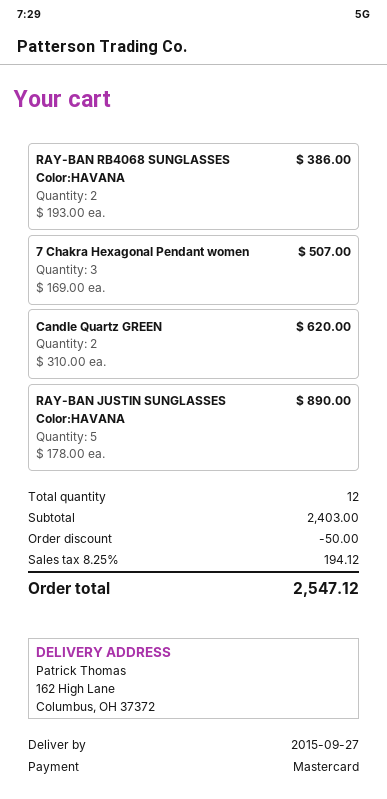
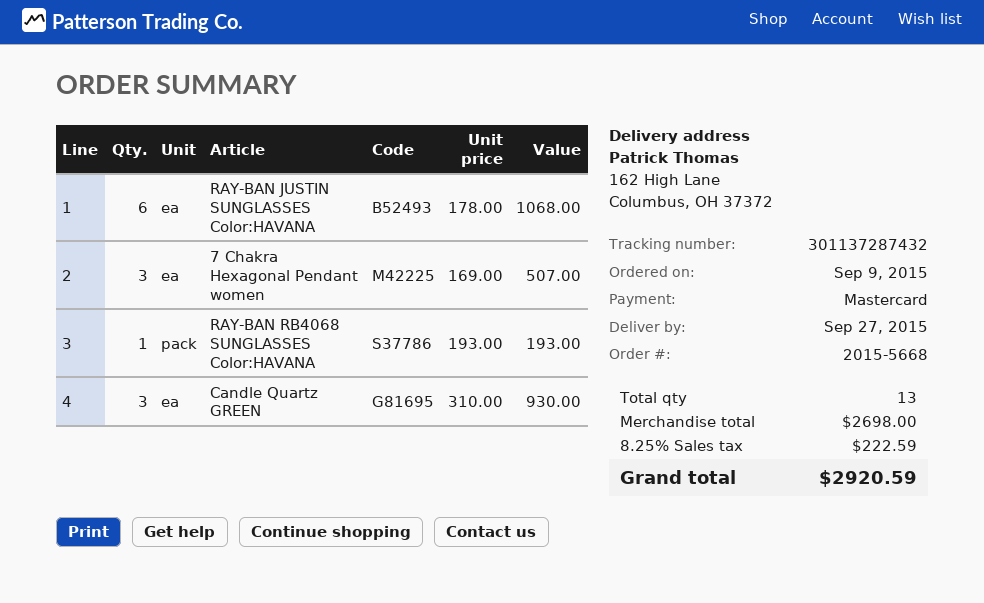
RAY-BAN RB4068 SUNGLASSES Color:HAVANA: 2 x 193.00 = 386.00 -> 1 x 193.00 = 193.00
Candle Quartz GREEN: 2 x 310.00 = 620.00 -> 3 x 310.00 = 930.00
RAY-BAN JUSTIN SUNGLASSES Color:HAVANA: 5 x 178.00 = 890.00 -> 6 x 178.00 = 1068.00
total quantity: 12 -> 13
subtotal: 2403.00 -> 2698.00
discount: 50.00 -> none
tax: 8.25% = 194.12 -> 8.25% = 222.59
total: 2547.12 -> 2920.59

